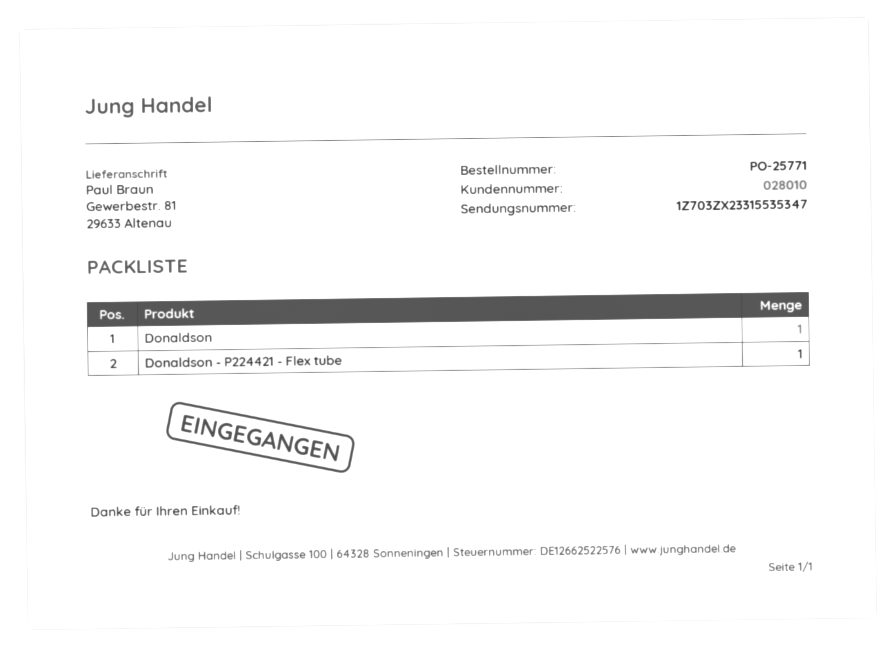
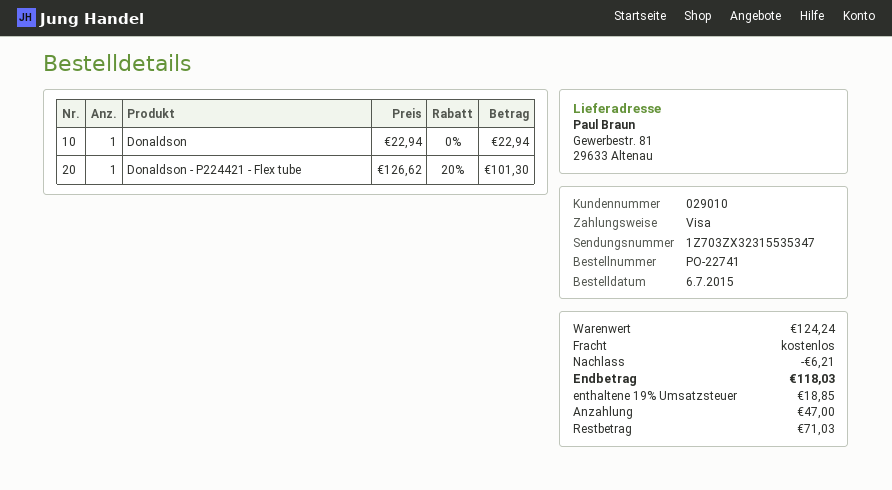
order number: PO-25771 -> PO-22741
customer number: 028010 -> 029010
tracking number: 1Z703ZX23315535347 -> 1Z703ZX32315535347

